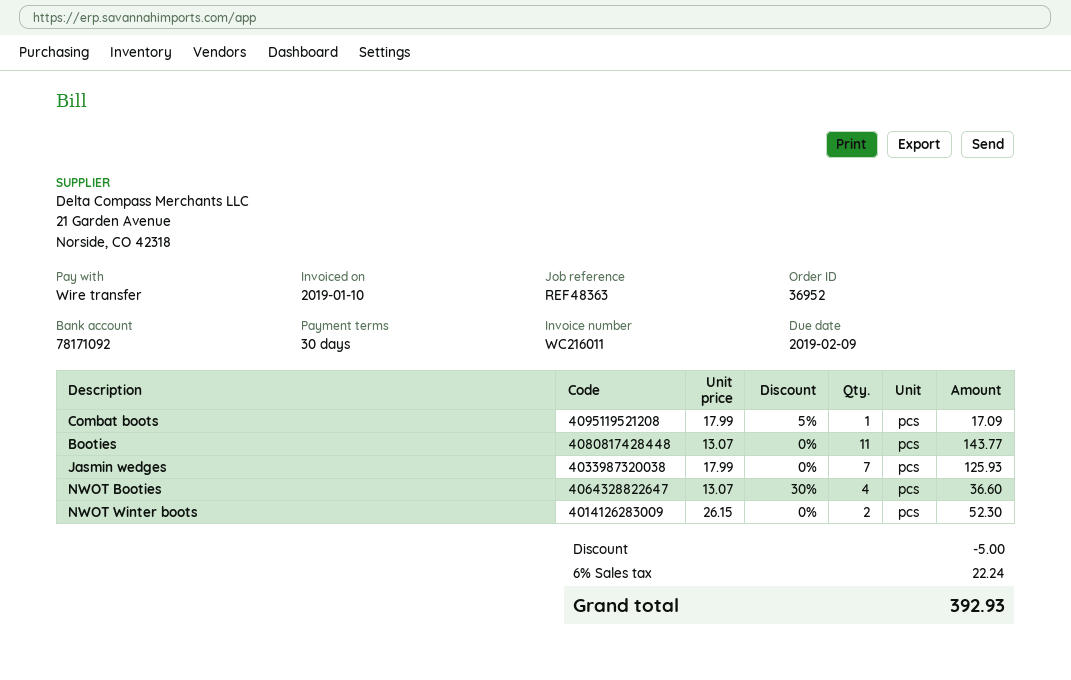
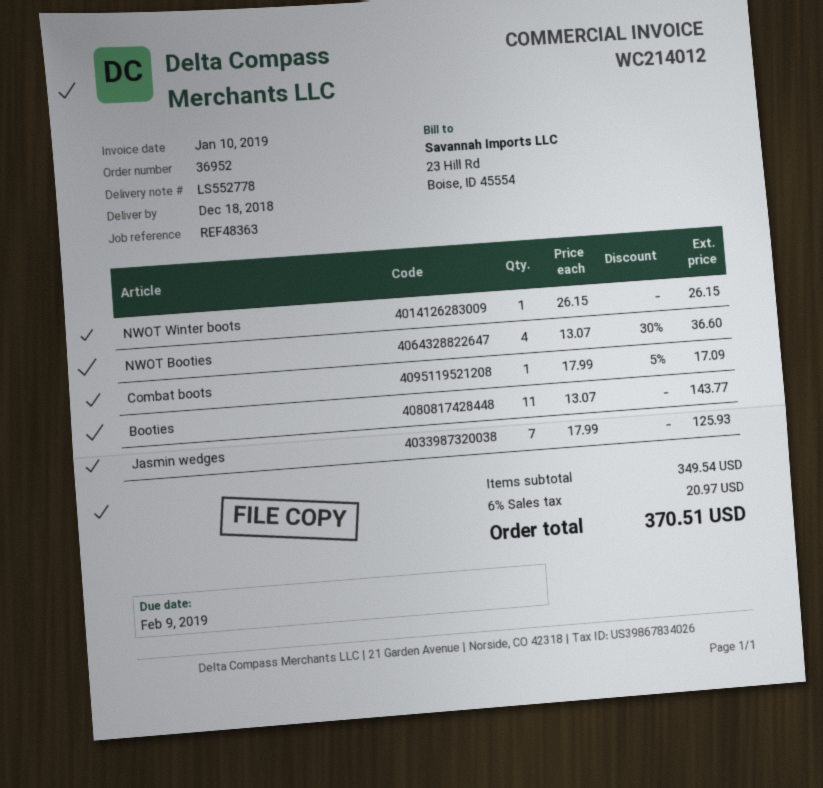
invoice number: WC216011 -> WC214012
NWOT Winter boots: 2 x 26.15 = 52.30 -> 1 x 26.15 = 26.15
discount: 5.00 -> none
tax: 6% = 22.24 -> 6% = 20.97
total: 392.93 -> 370.51

